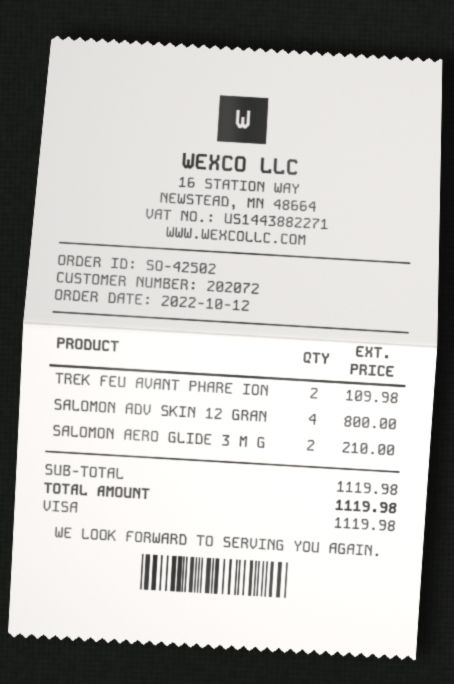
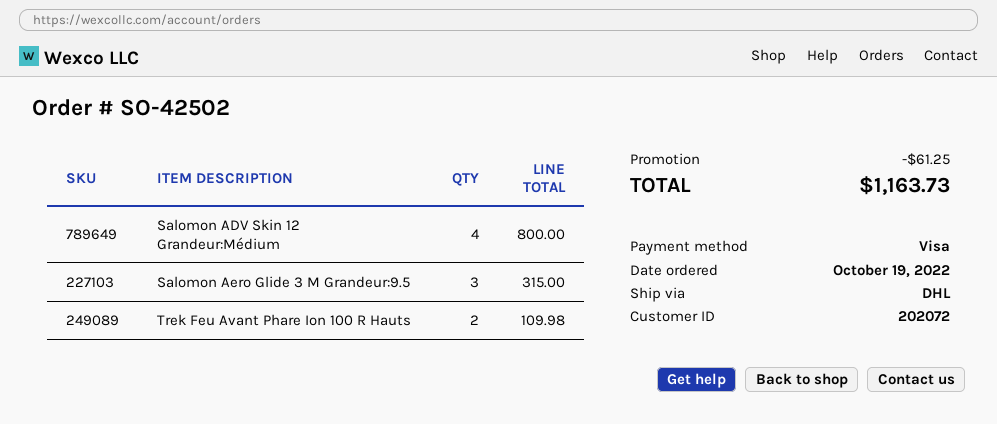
order date: 2022-10-12 -> 2022-10-19
SALOMON AERO GLIDE 3 M G: 2 for 210.00 -> 3 for 315.00
discount: none -> 61.25
total: 1119.98 -> 1163.73

